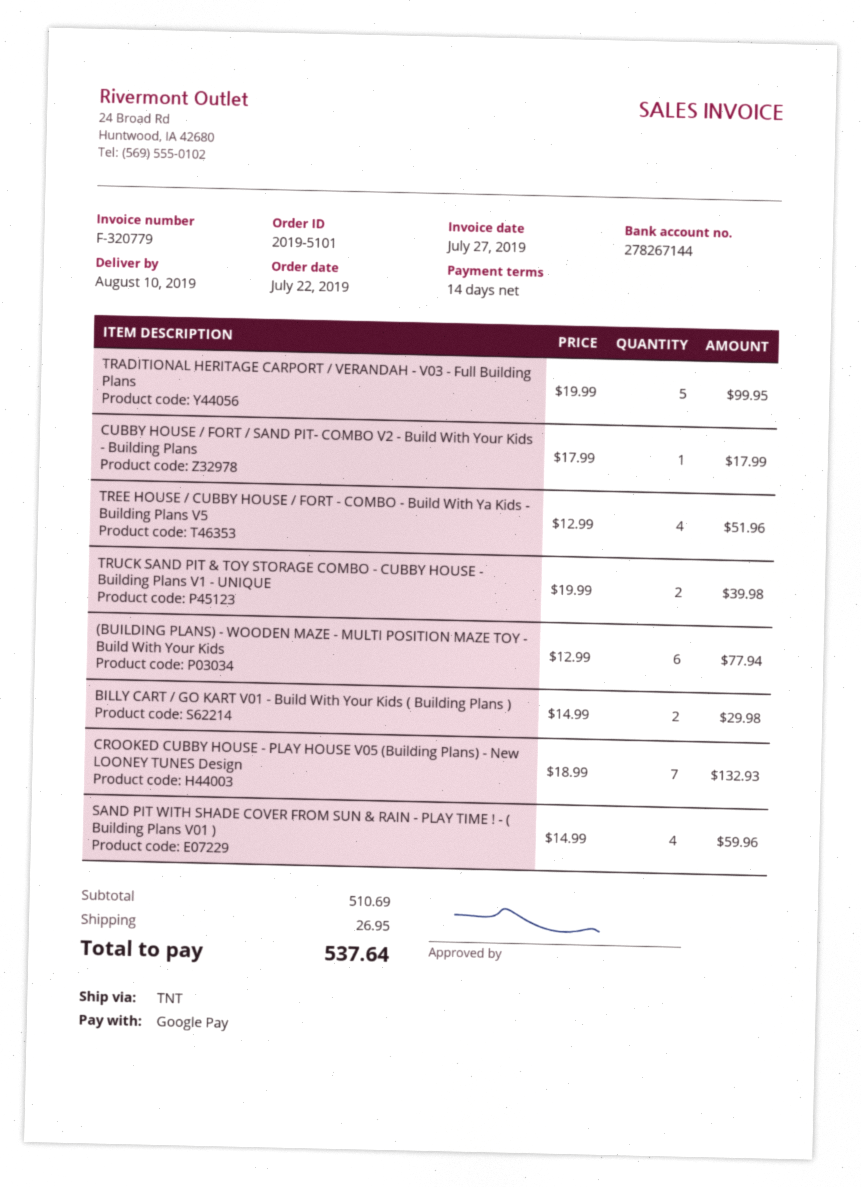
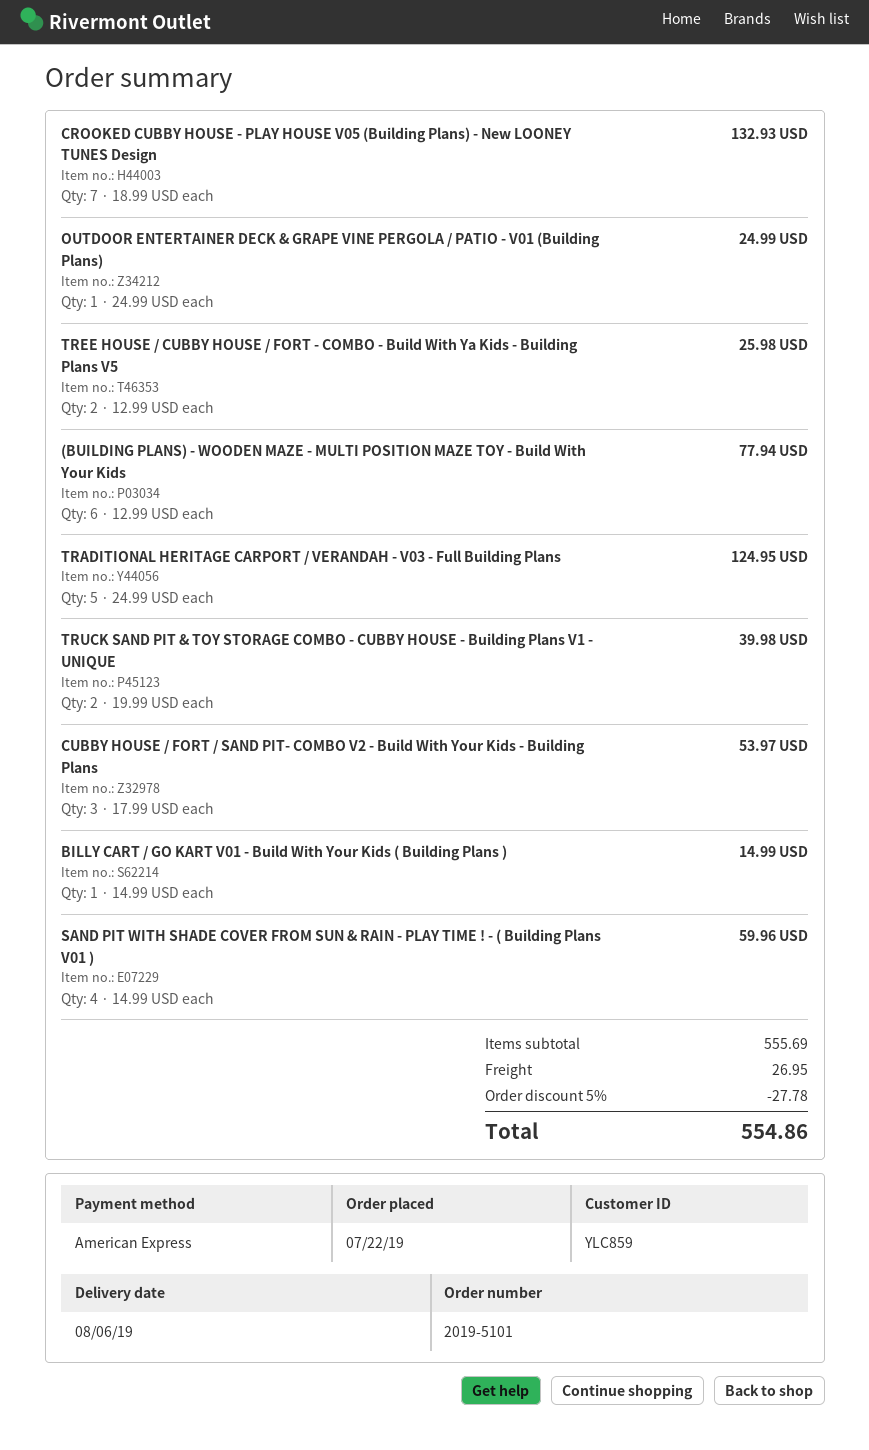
delivery date: 2019-08-10 -> 2019-08-06
payment method: Google Pay -> American Express
TRADITIONAL HERITAGE CARPORT / VERANDAH - V03 - Full Building Plans: 5 x 19.99 = 99.95 -> 5 x 24.99 = 124.95
CUBBY HOUSE / FORT / SAND PIT- COMBO V2 - Build With Your Kids - Building Plans: 1 x 17.99 = 17.99 -> 3 x 17.99 = 53.97
TREE HOUSE / CUBBY HOUSE / FORT - COMBO - Build With Ya Kids - Building Plans V5: 4 x 12.99 = 51.96 -> 2 x 12.99 = 25.98
BILLY CART / GO KART V01 - Build With Your Kids ( Building Plans ): 2 x 14.99 = 29.98 -> 1 x 14.99 = 14.99
OUTDOOR ENTERTAINER DECK & GRAPE VINE PERGOLA / PATIO - V01 (Building Plans): none -> 1 x 24.99 = 24.99
subtotal: 510.69 -> 555.69
discount: none -> 5% = 27.78
total: 537.64 -> 554.86

